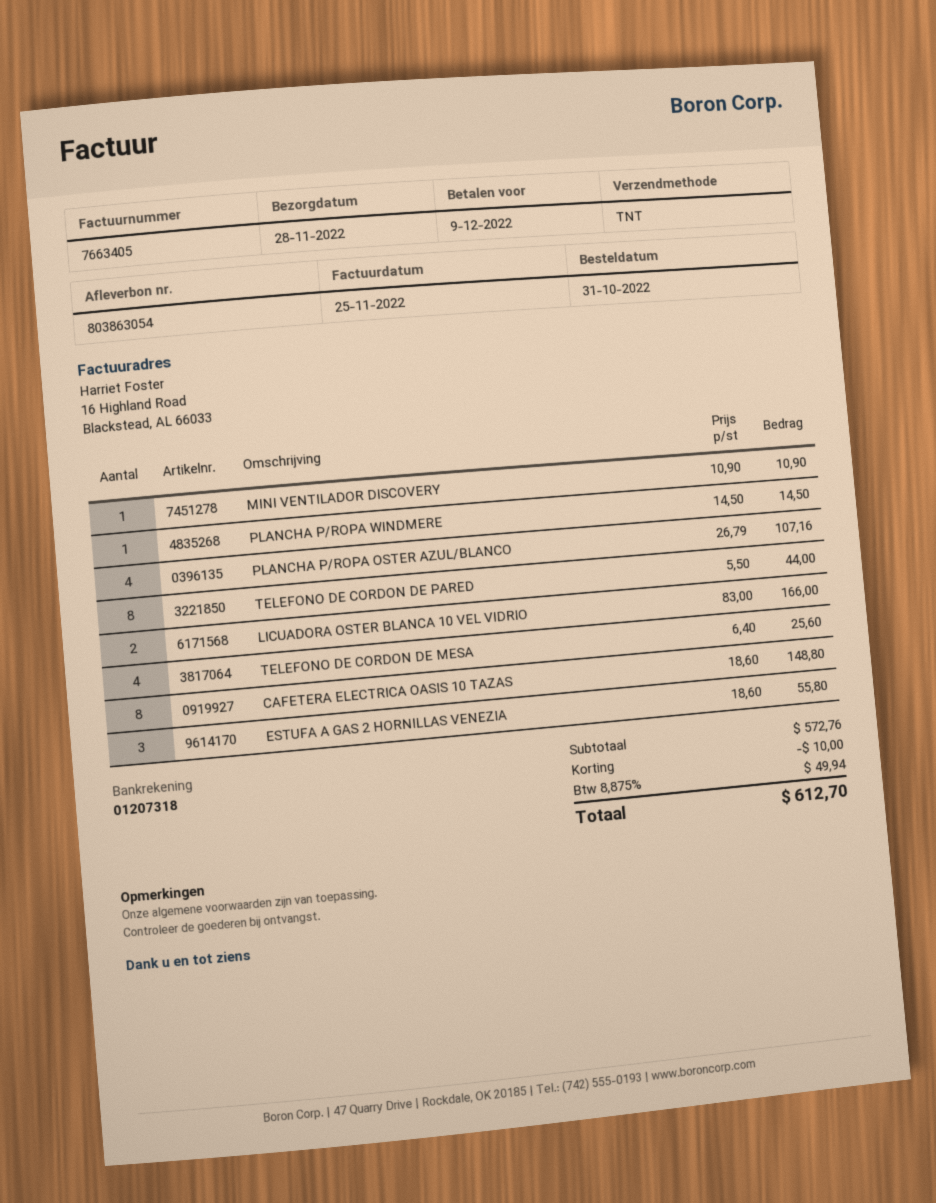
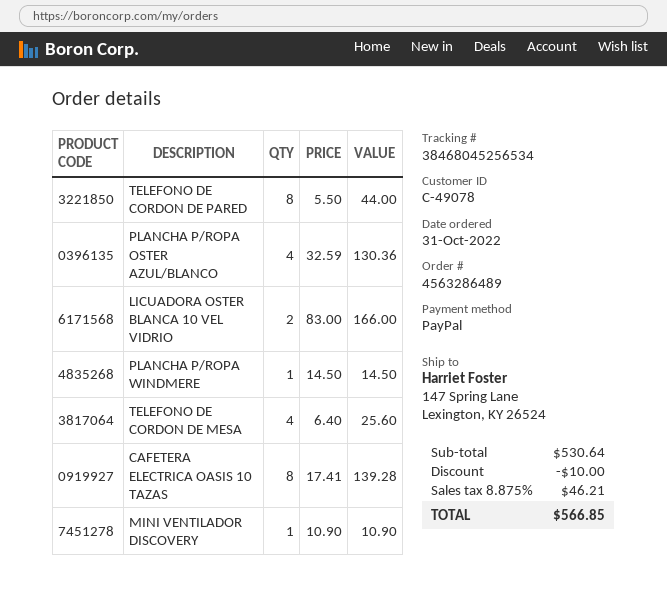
PLANCHA P/ROPA OSTER AZUL/BLANCO: 4 x 26.79 = 107.16 -> 4 x 32.59 = 130.36
CAFETERA ELECTRICA OASIS 10 TAZAS: 8 x 18.60 = 148.80 -> 8 x 17.41 = 139.28
ESTUFA A GAS 2 HORNILLAS VENEZIA: 3 x 18.60 = 55.80 -> none
subtotal: 572.76 -> 530.64
tax: 8.875% = 49.94 -> 8.875% = 46.21
total: 612.70 -> 566.85

